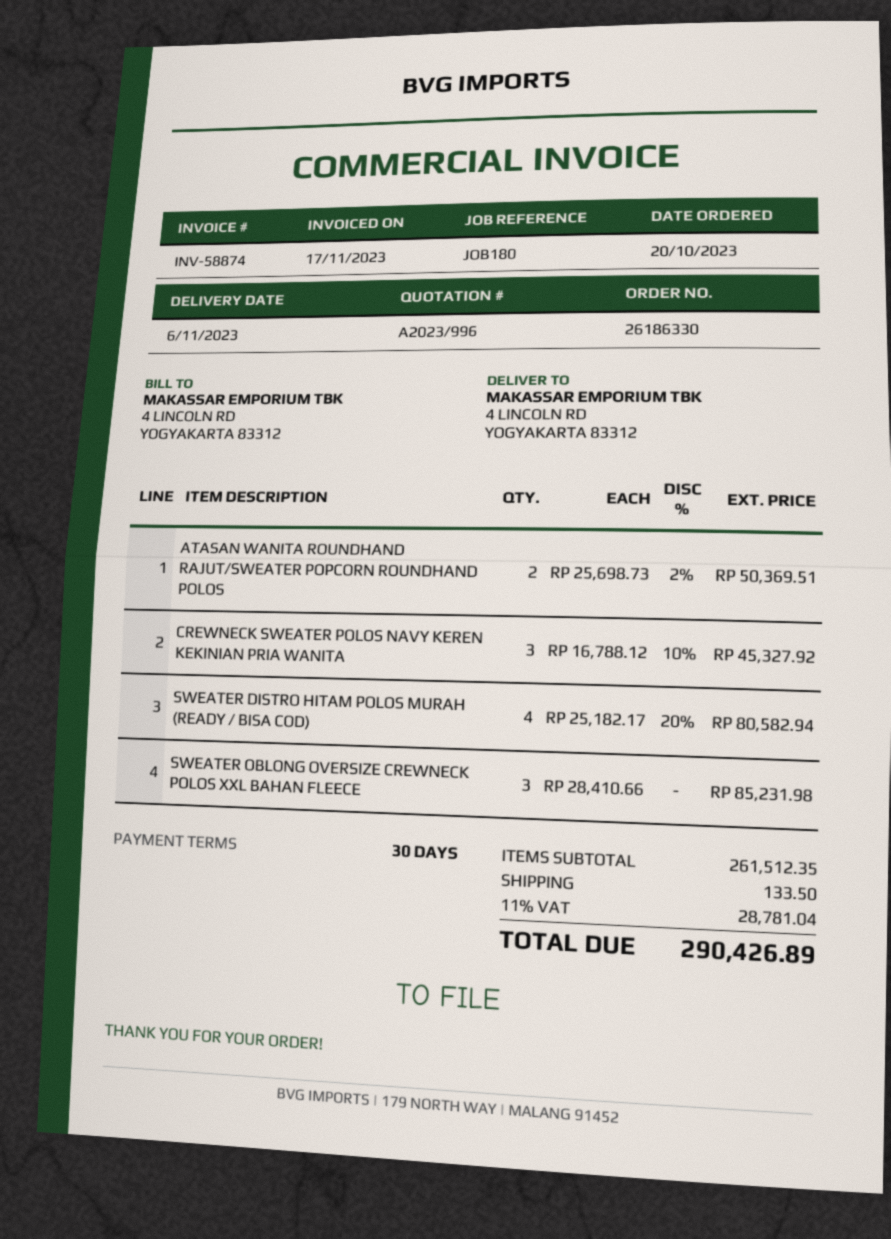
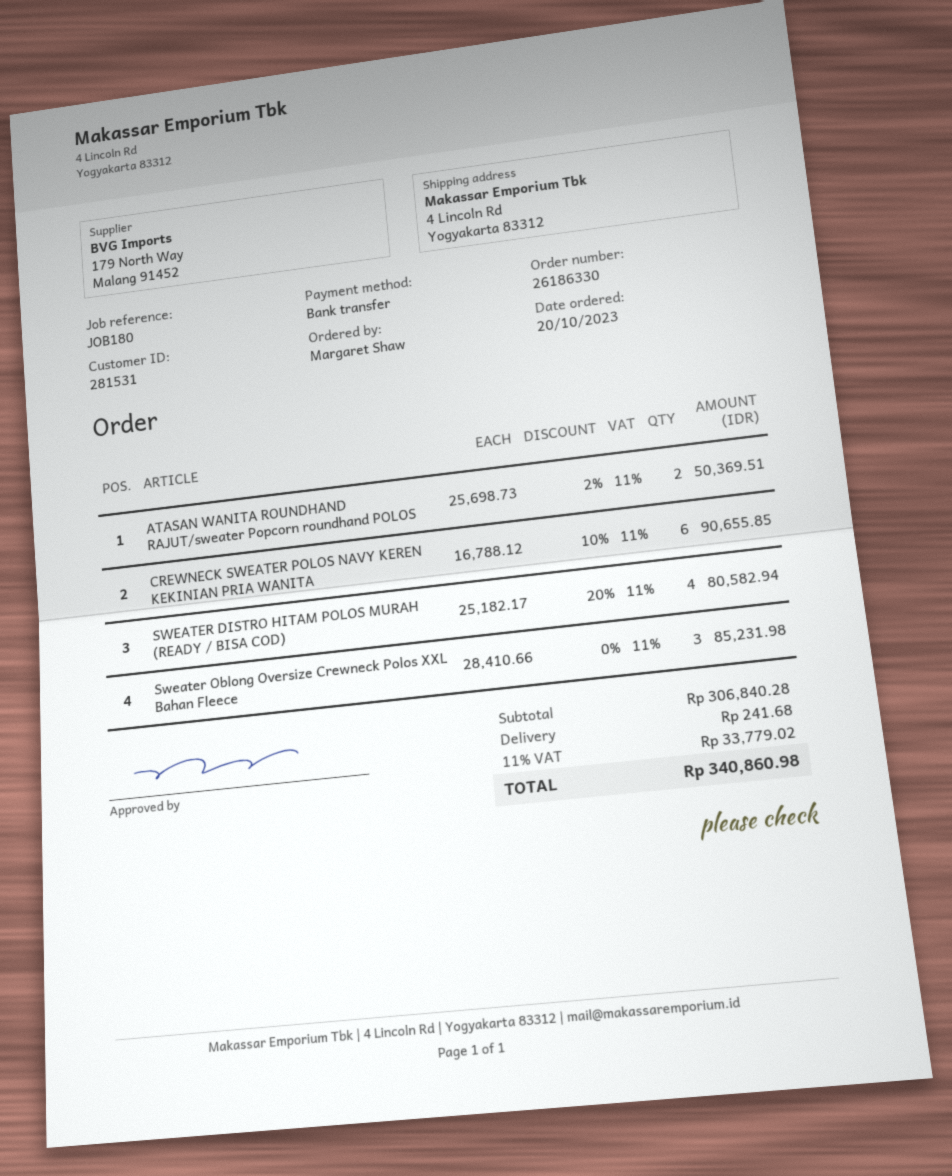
CREWNECK SWEATER POLOS NAVY KEREN KEKINIAN PRIA WANITA: 3 x 16788.12 - 10% = 45327.92 -> 6 x 16788.12 - 10% = 90655.85
subtotal: 261512.35 -> 306840.28
shipping: 133.50 -> 241.68
tax: 11% = 28781.04 -> 11% = 33779.02
total: 290426.89 -> 340860.98

